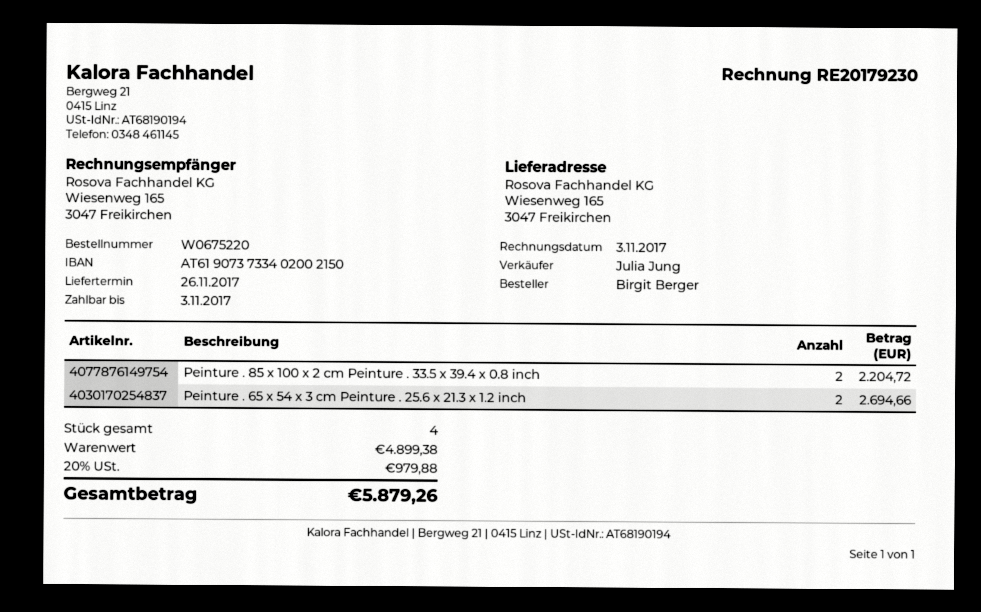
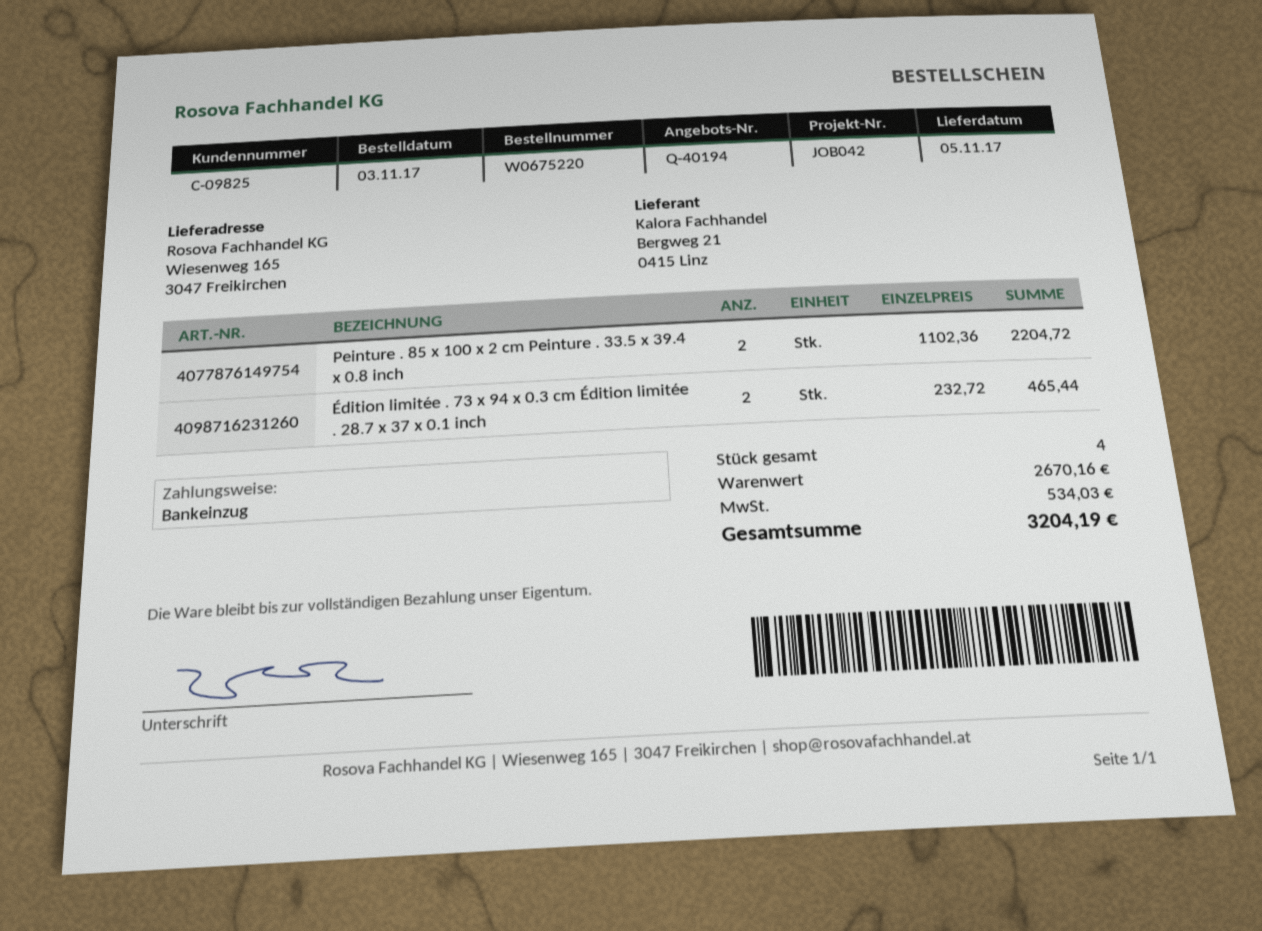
delivery date: 2017-11-26 -> 2017-11-05
Peinture . 65 x 54 x 3 cm Peinture . 25.6 x 21.3 x 1.2 inch: 2 for 2694.66 -> none
Édition limitée . 73 x 94 x 0.3 cm Édition limitée . 28.7 x 37 x 0.1 inch: none -> 2 for 465.44
subtotal: 4899.38 -> 2670.16
tax: 979.88 -> 534.03
total: 5879.26 -> 3204.19

